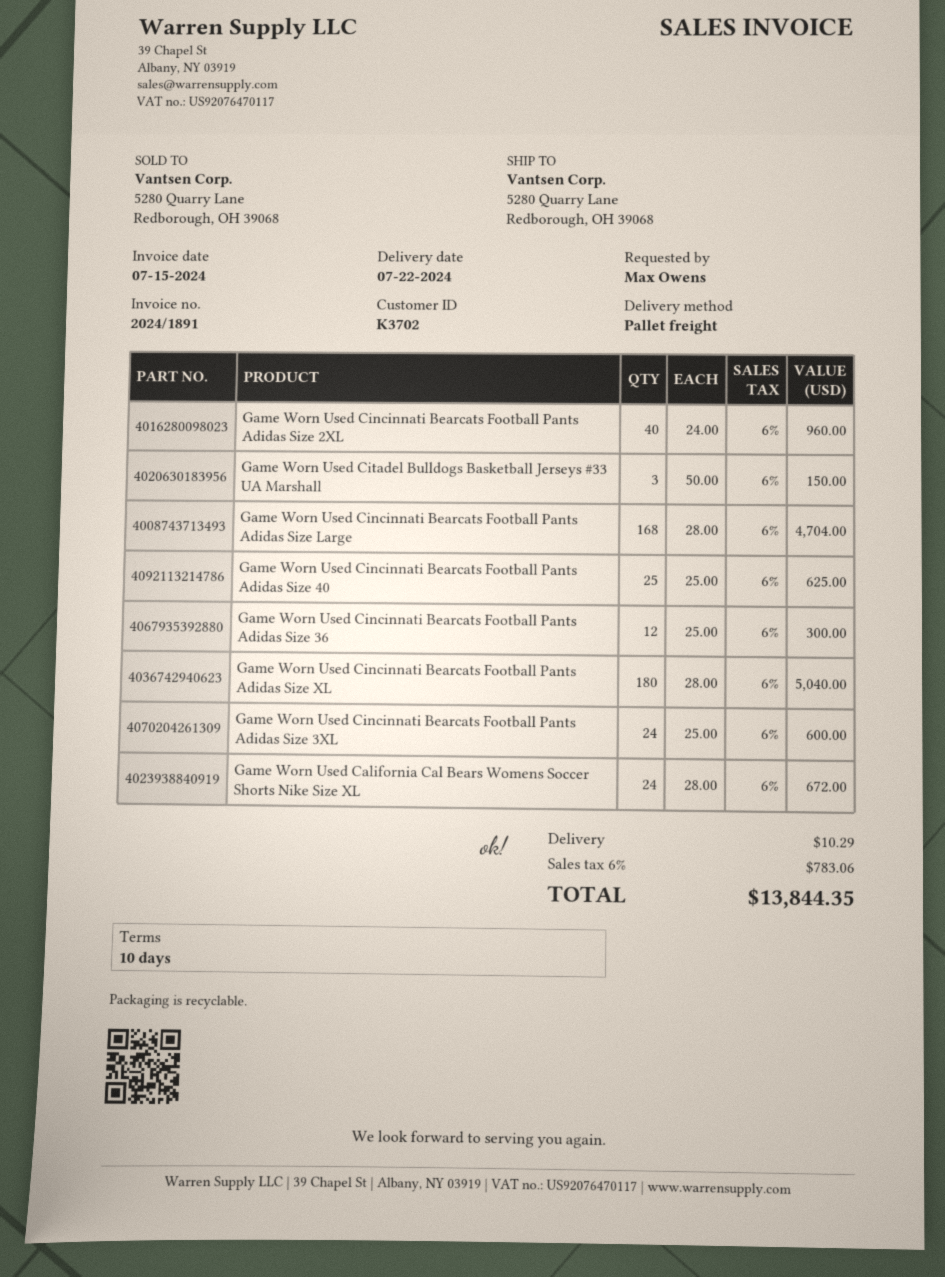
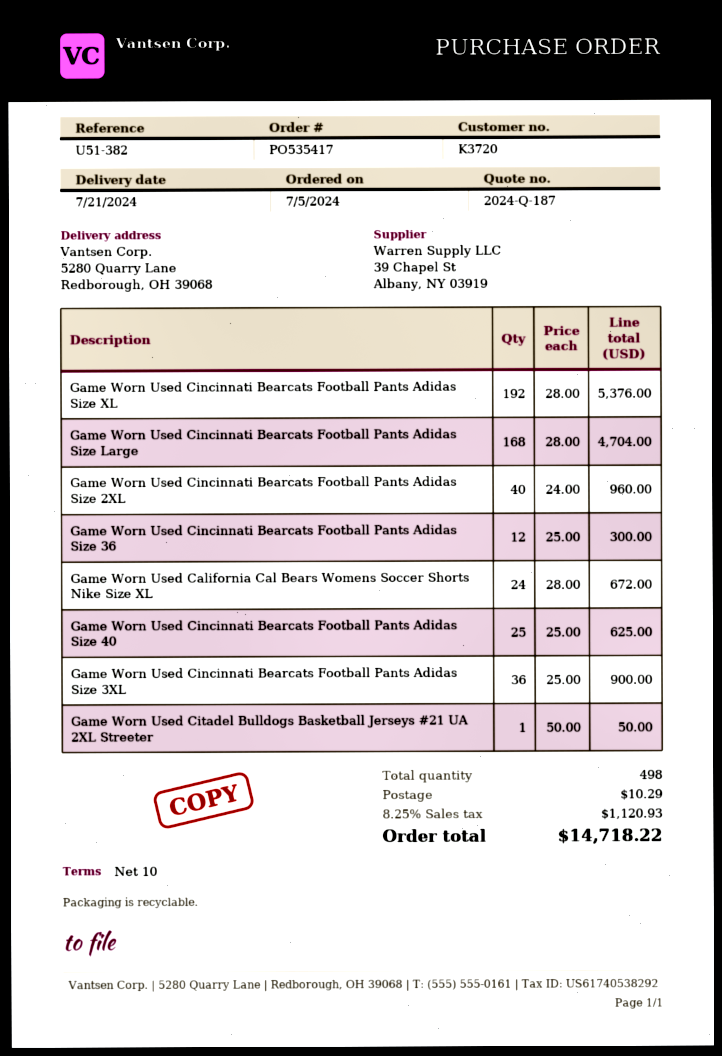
delivery date: 2024-07-22 -> 2024-07-21
customer number: K3702 -> K3720
Game Worn Used Citadel Bulldogs Basketball Jerseys #33 UA Marshall: 3 x 50.00 = 150.00 -> none
Game Worn Used Cincinnati Bearcats Football Pants Adidas Size XL: 180 x 28.00 = 5040.00 -> 192 x 28.00 = 5376.00
Game Worn Used Cincinnati Bearcats Football Pants Adidas Size 3XL: 24 x 25.00 = 600.00 -> 36 x 25.00 = 900.00
Game Worn Used Citadel Bulldogs Basketball Jerseys #21 UA 2XL Streeter: none -> 1 x 50.00 = 50.00
tax: 6% = 783.06 -> 8.25% = 1120.93
total: 13844.35 -> 14718.22

